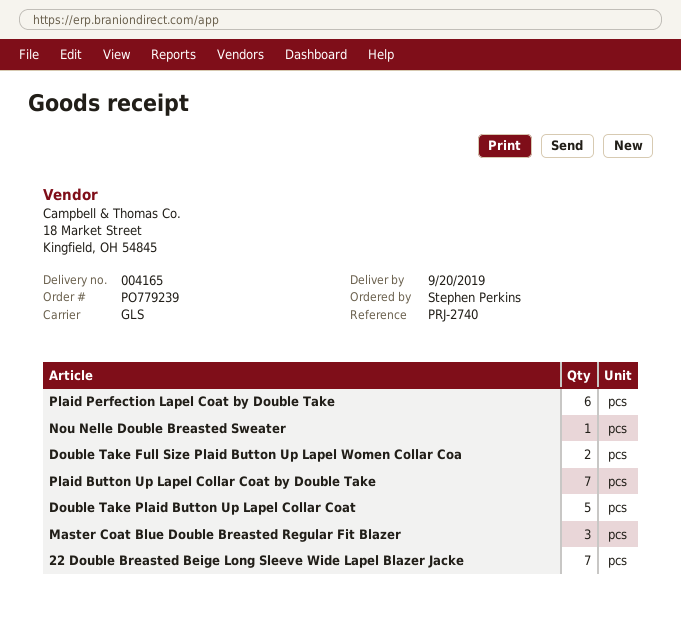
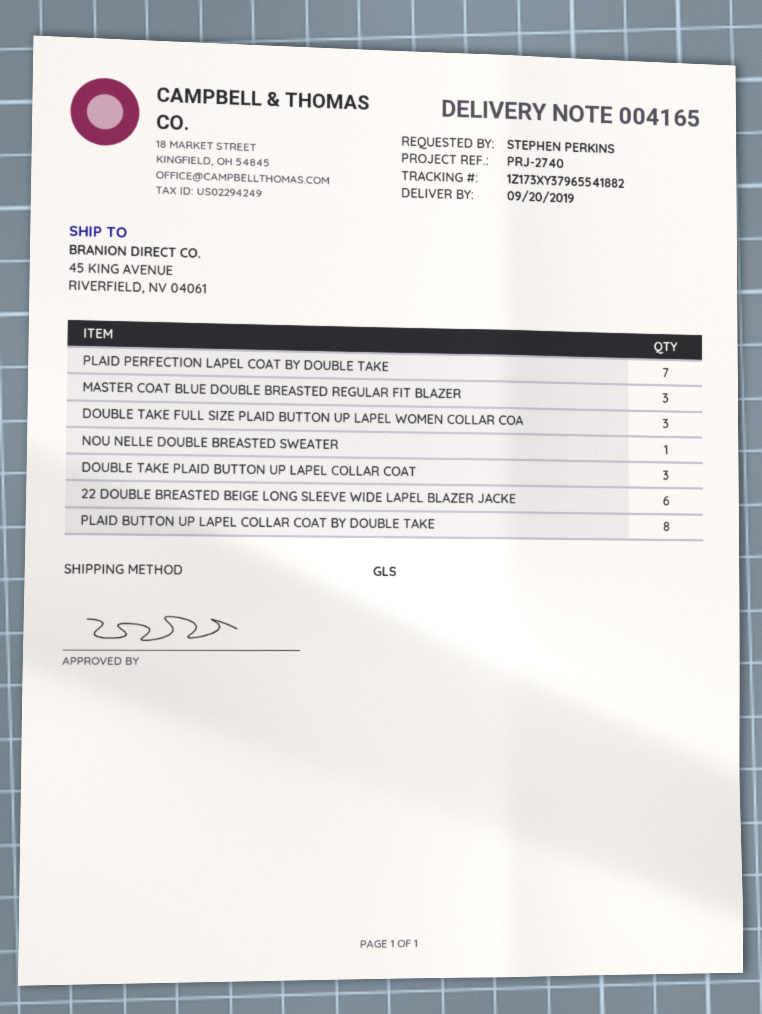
Plaid Perfection Lapel Coat by Double Take: 6 -> 7
Double Take Full Size Plaid Button Up Lapel Women Collar Coa: 2 -> 3
Plaid Button Up Lapel Collar Coat by Double Take: 7 -> 8
Double Take Plaid Button Up Lapel Collar Coat: 5 -> 3
22 Double Breasted Beige Long Sleeve Wide Lapel Blazer Jacke: 7 -> 6

